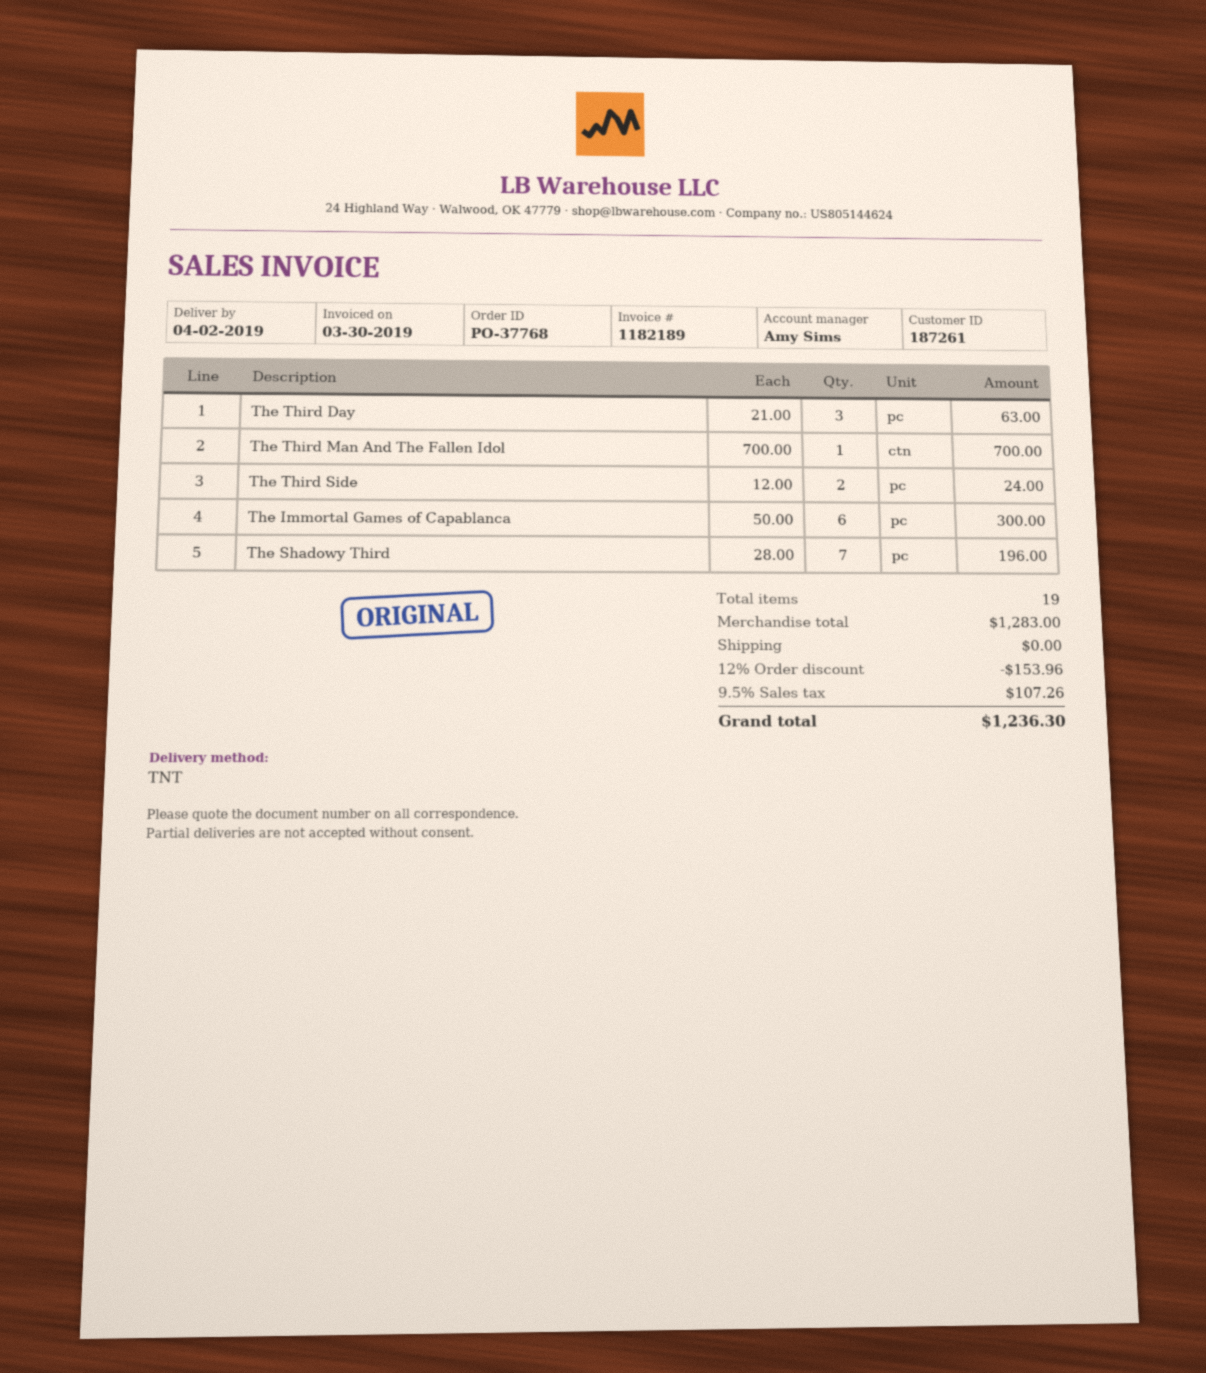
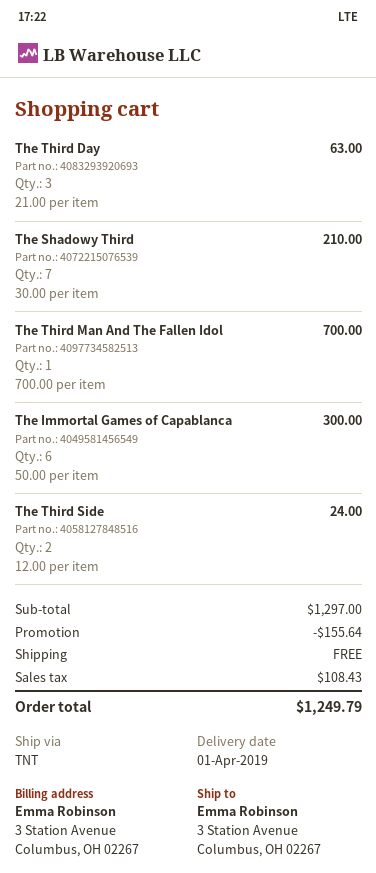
delivery date: 2019-04-02 -> 2019-04-01
The Shadowy Third: 7 x 28.00 = 196.00 -> 7 x 30.00 = 210.00
subtotal: 1283.00 -> 1297.00
discount: 153.96 -> 155.64
tax: 107.26 -> 108.43
total: 1236.30 -> 1249.79

